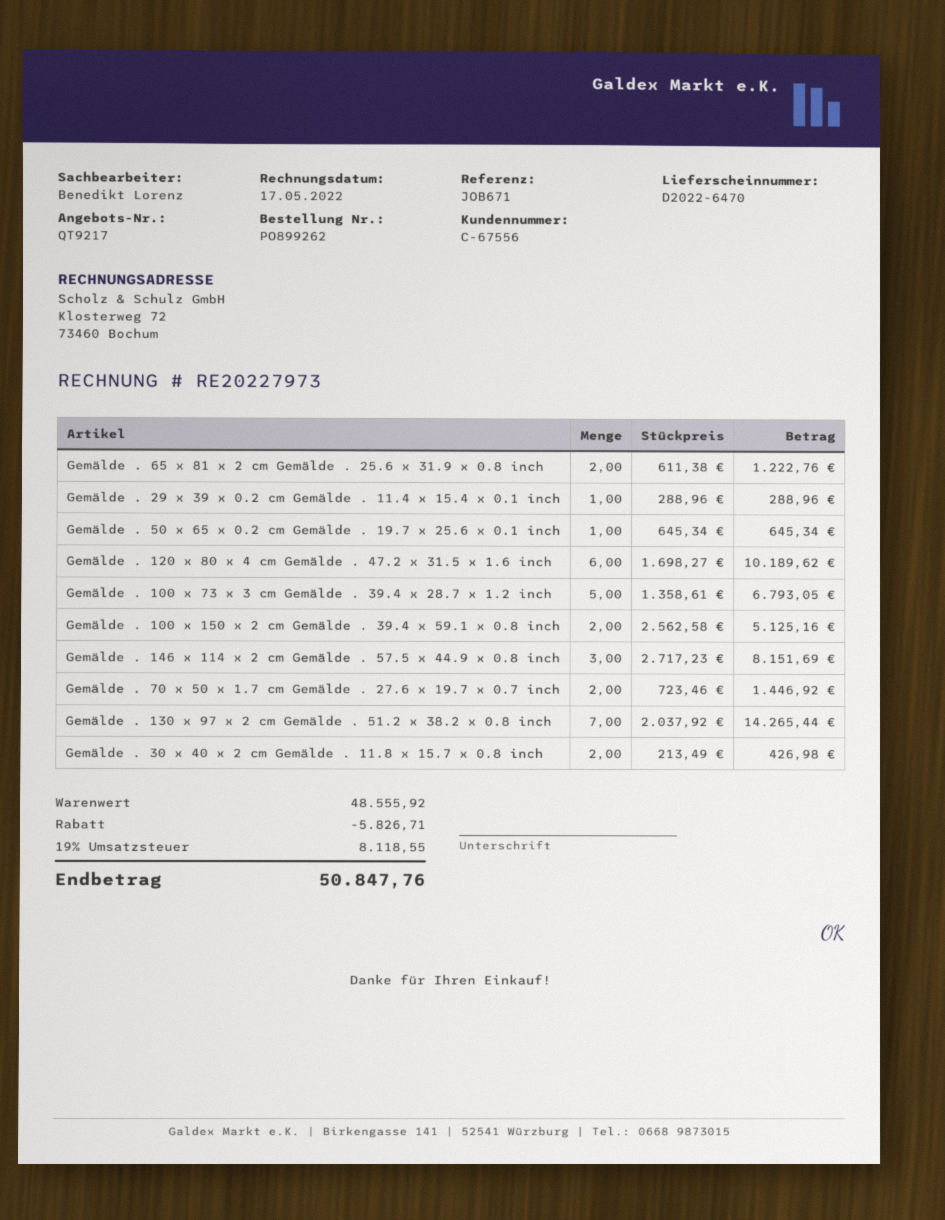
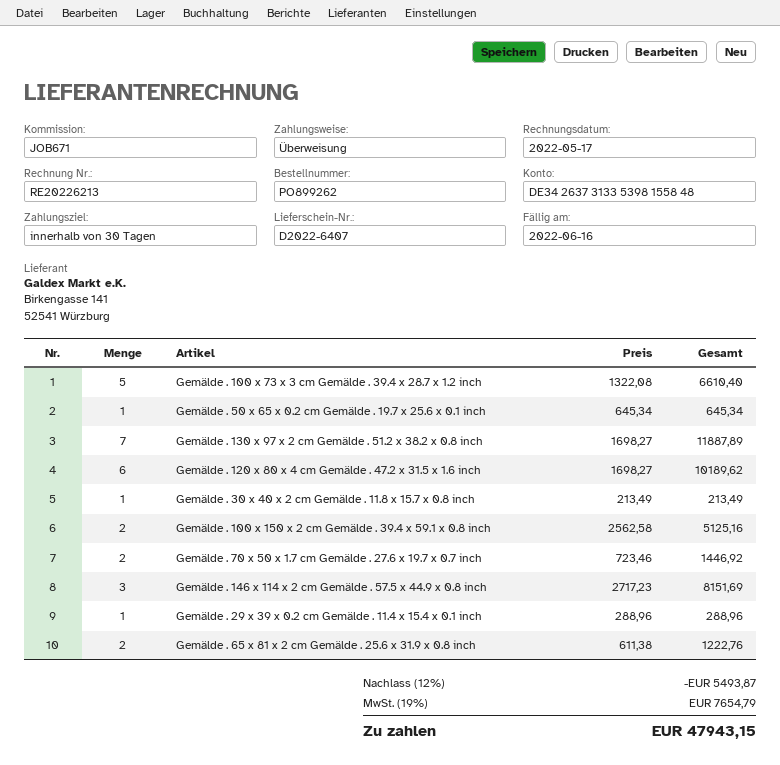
delivery note number: D2022-6470 -> D2022-6407
invoice number: RE20227973 -> RE20226213
Gemälde . 100 x 73 x 3 cm Gemälde . 39.4 x 28.7 x 1.2 inch: 5 x 1358.61 = 6793.05 -> 5 x 1322.08 = 6610.40
Gemälde . 130 x 97 x 2 cm Gemälde . 51.2 x 38.2 x 0.8 inch: 7 x 2037.92 = 14265.44 -> 7 x 1698.27 = 11887.89
Gemälde . 30 x 40 x 2 cm Gemälde . 11.8 x 15.7 x 0.8 inch: 2 x 213.49 = 426.98 -> 1 x 213.49 = 213.49
discount: 5826.71 -> 5493.87
tax: 19% = 8118.55 -> 19% = 7654.79
total: 50847.76 -> 47943.15

